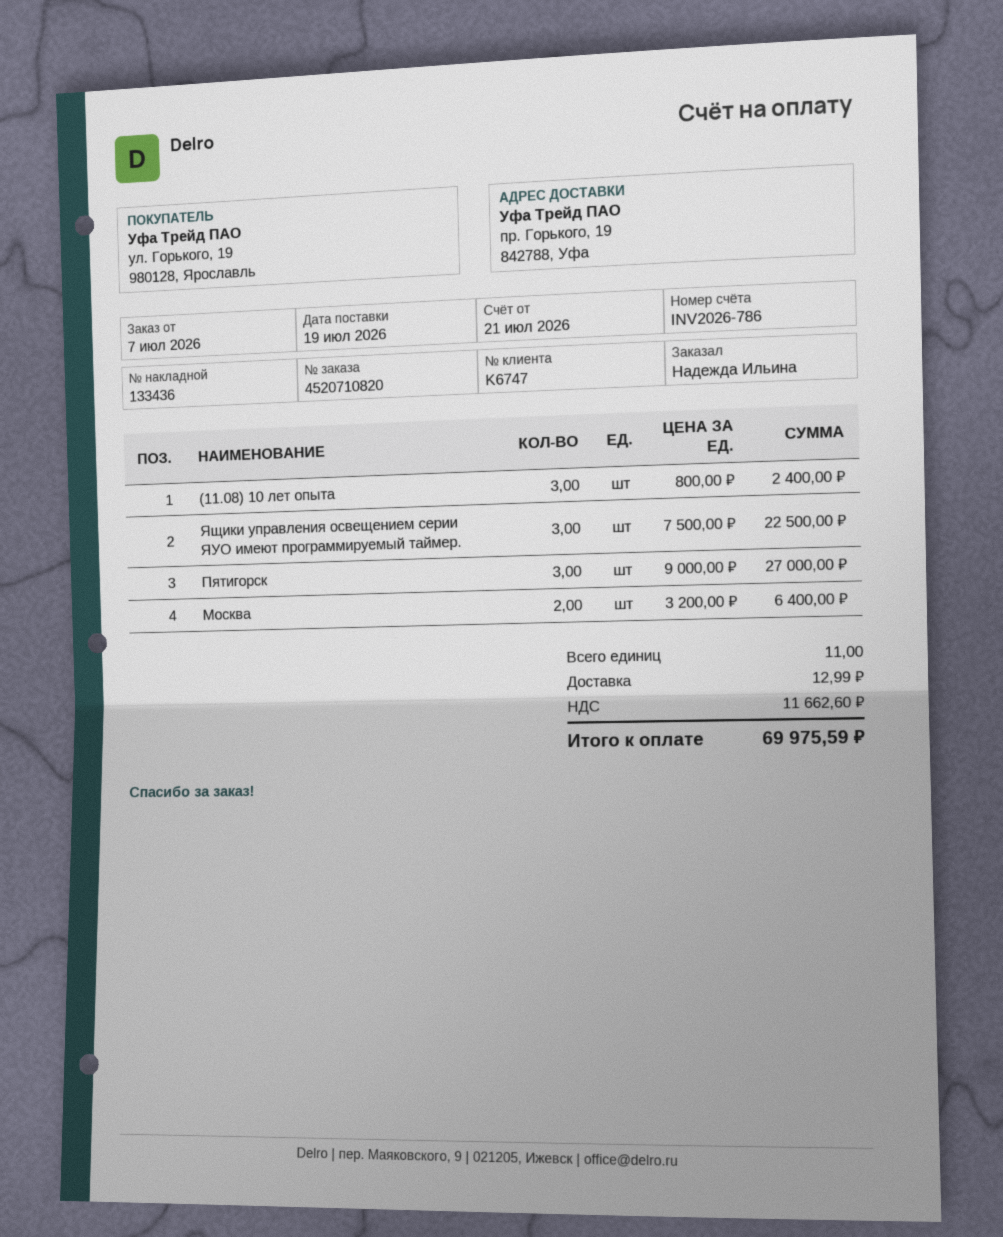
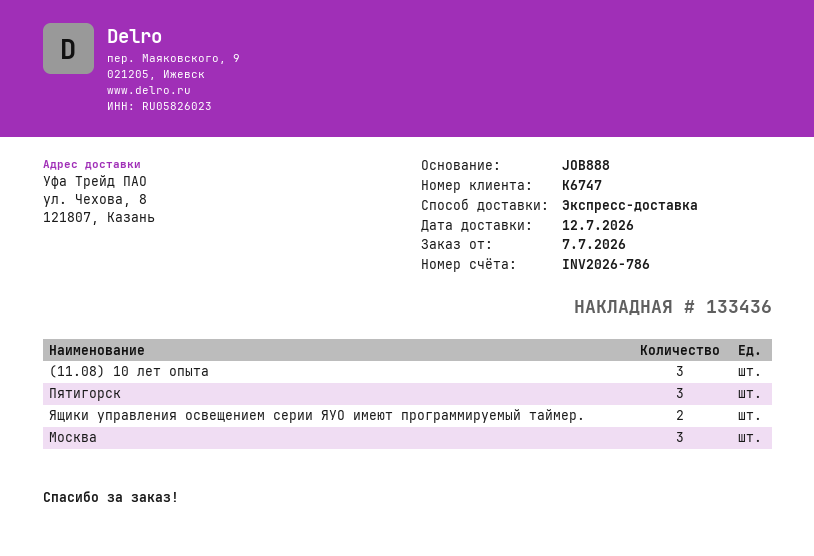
delivery date: 2026-07-19 -> 2026-07-12
ship to: пр. Горького, 19, 842788, Уфа -> ул. Чехова, 8, 121807, Казань
Ящики управления освещением серии ЯУО имеют программируемый таймер.: 3 -> 2
Москва: 2 -> 3

